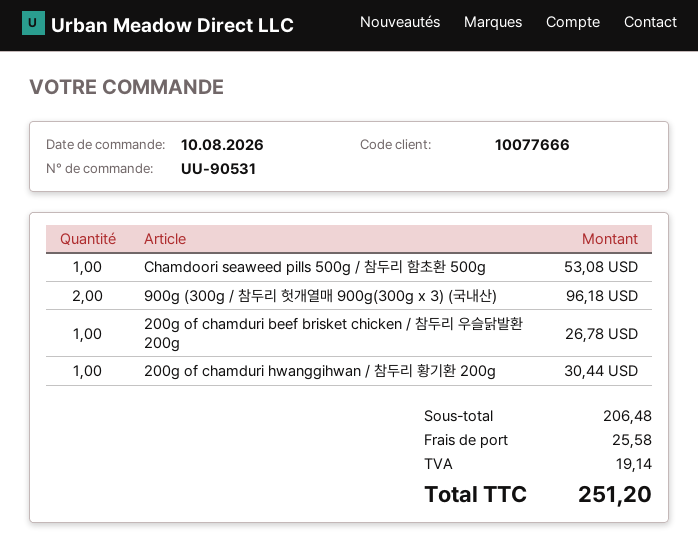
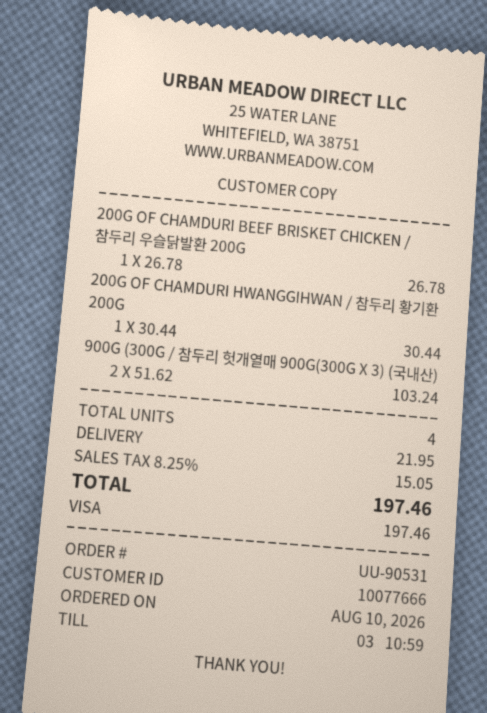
Chamdoori seaweed pills 500g / 참두리 함초환 500g: 1 for 53.08 -> none
900g (300g / 참두리 헛개열매 900g(300g x 3) (국내산): 2 for 96.18 -> 2 for 103.24
shipping: 25.58 -> 21.95
tax: 19.14 -> 15.05
total: 251.20 -> 197.46

